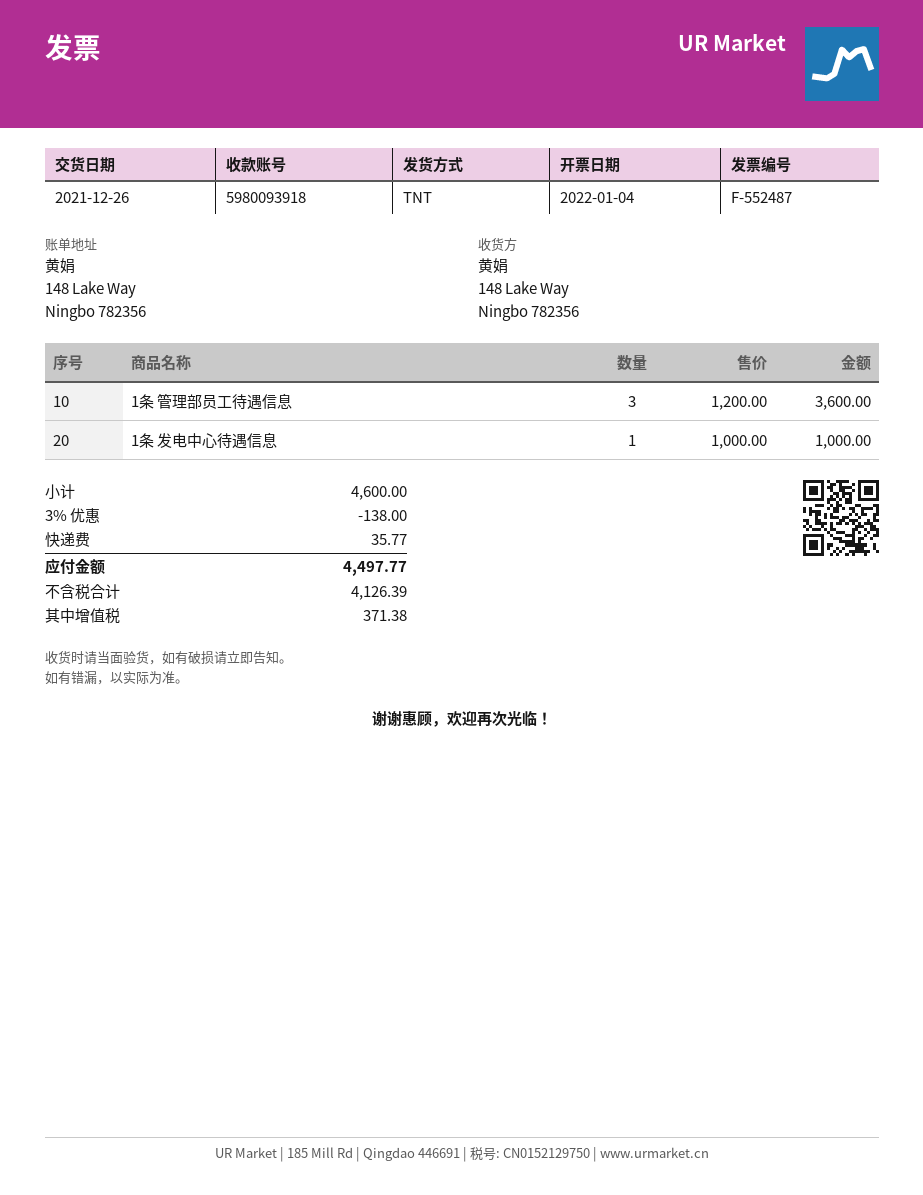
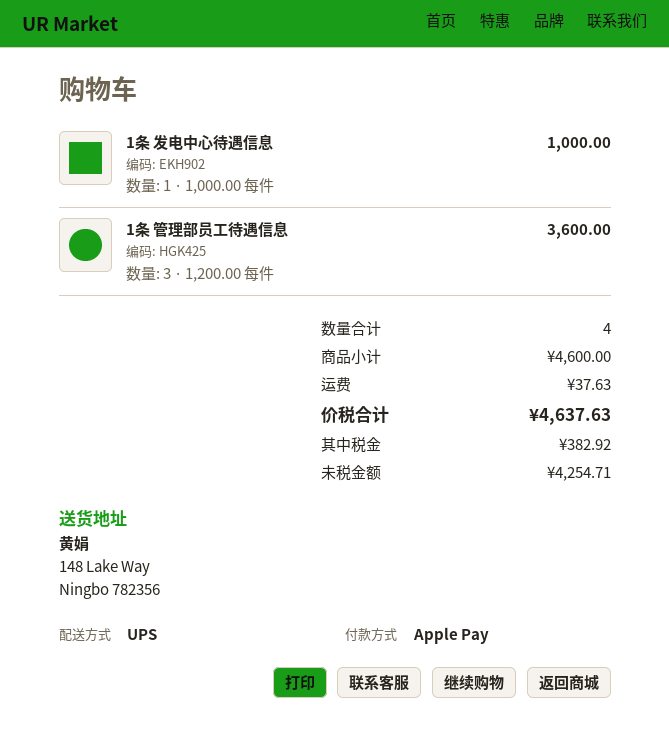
shipping method: TNT -> UPS
discount: 3% = 138.00 -> none
shipping: 35.77 -> 37.63
net: 4126.39 -> 4254.71
tax: 371.38 -> 382.92
total: 4497.77 -> 4637.63

